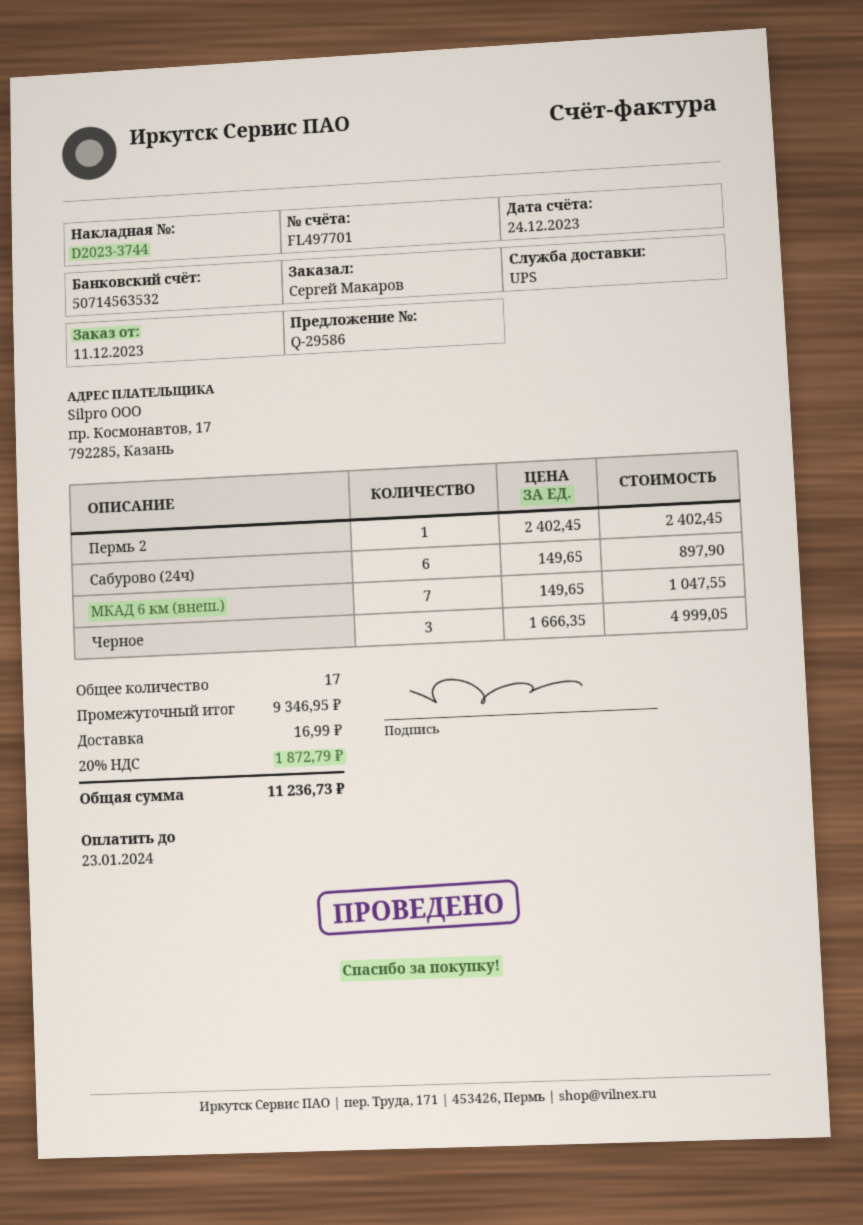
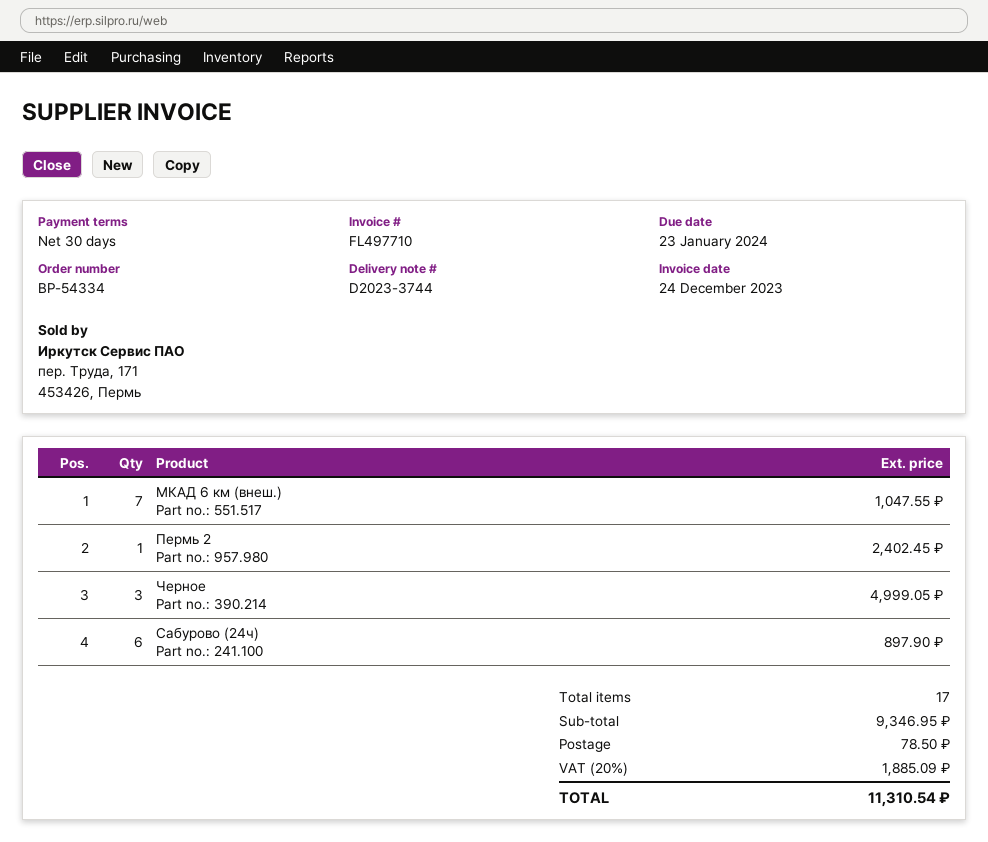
invoice number: FL497701 -> FL497710
shipping: 16.99 -> 78.50
tax: 20% = 1872.79 -> 20% = 1885.09
total: 11236.73 -> 11310.54

